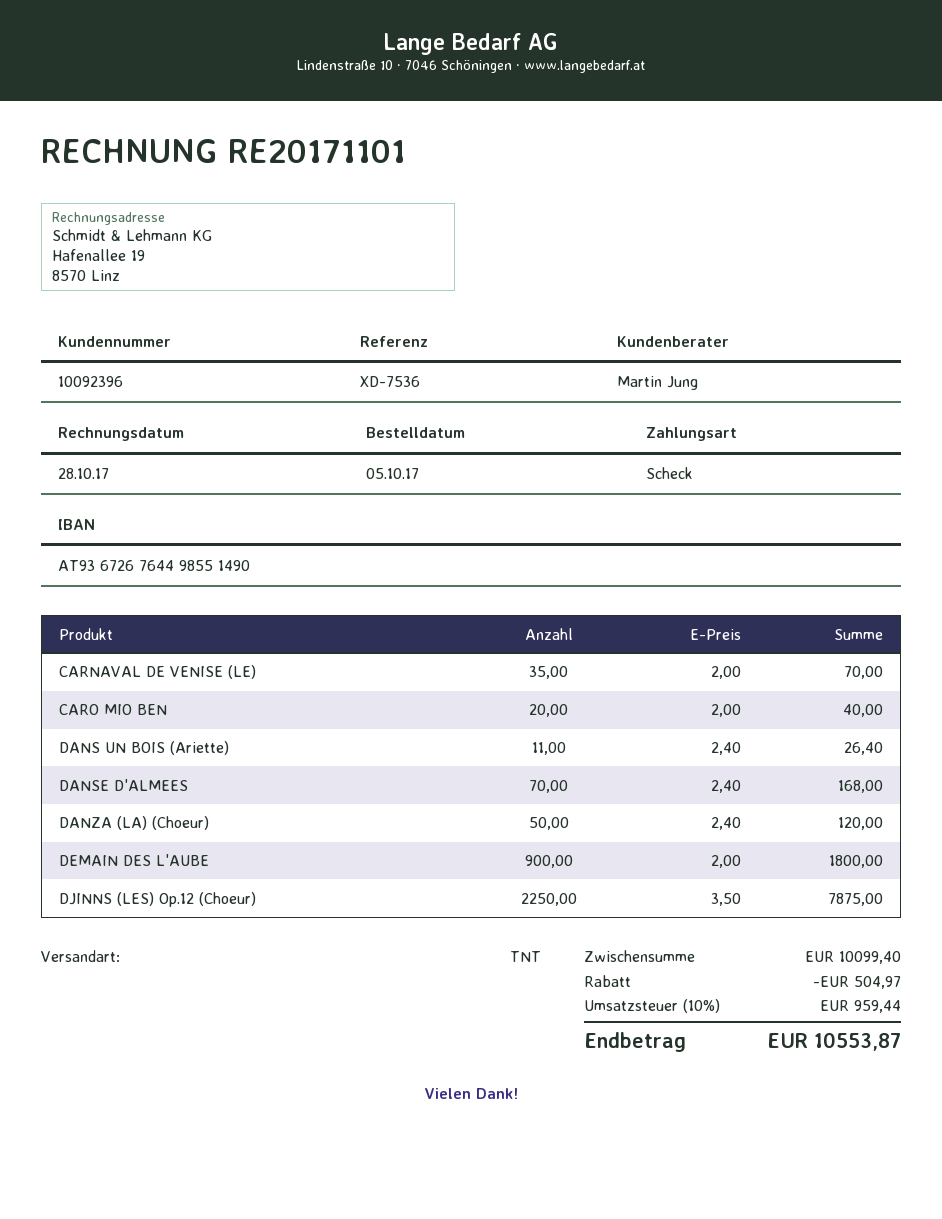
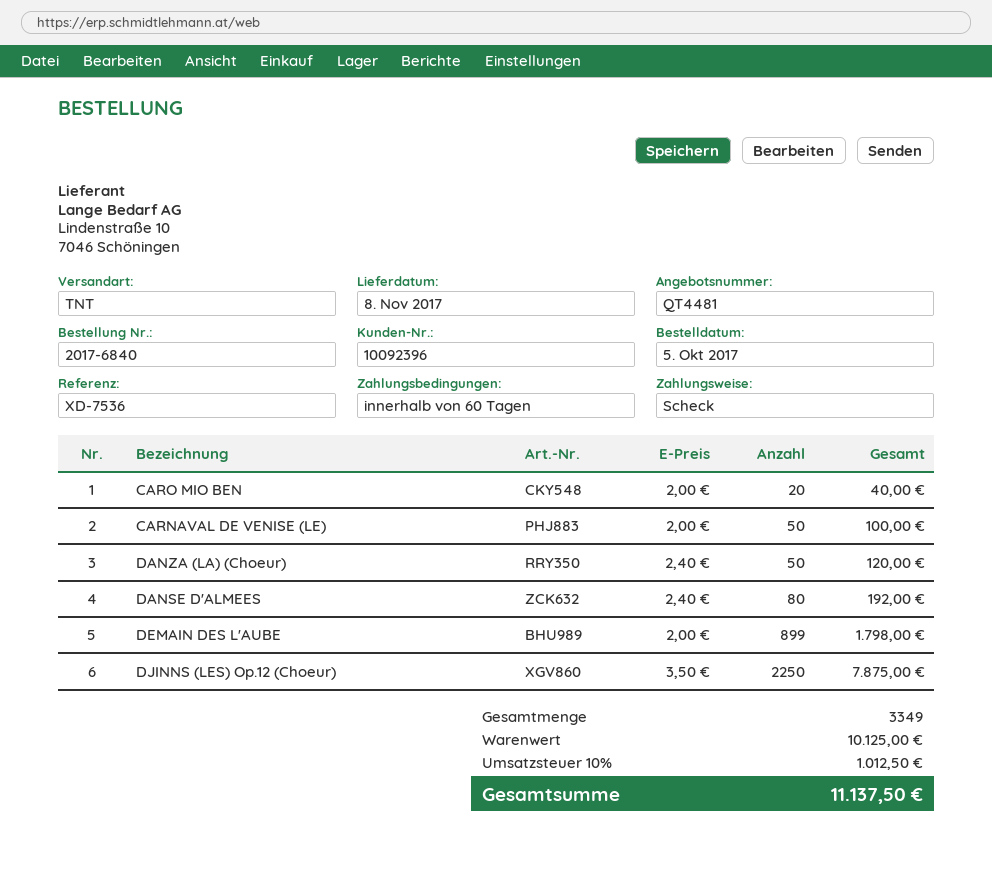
CARNAVAL DE VENISE (LE): 35 x 2.00 = 70.00 -> 50 x 2.00 = 100.00
DANS UN BOIS (Ariette): 11 x 2.40 = 26.40 -> none
DANSE D'ALMEES: 70 x 2.40 = 168.00 -> 80 x 2.40 = 192.00
DEMAIN DES L'AUBE: 900 x 2.00 = 1800.00 -> 899 x 2.00 = 1798.00
subtotal: 10099.40 -> 10125.00
discount: 504.97 -> none
tax: 10% = 959.44 -> 10% = 1012.50
total: 10553.87 -> 11137.50

